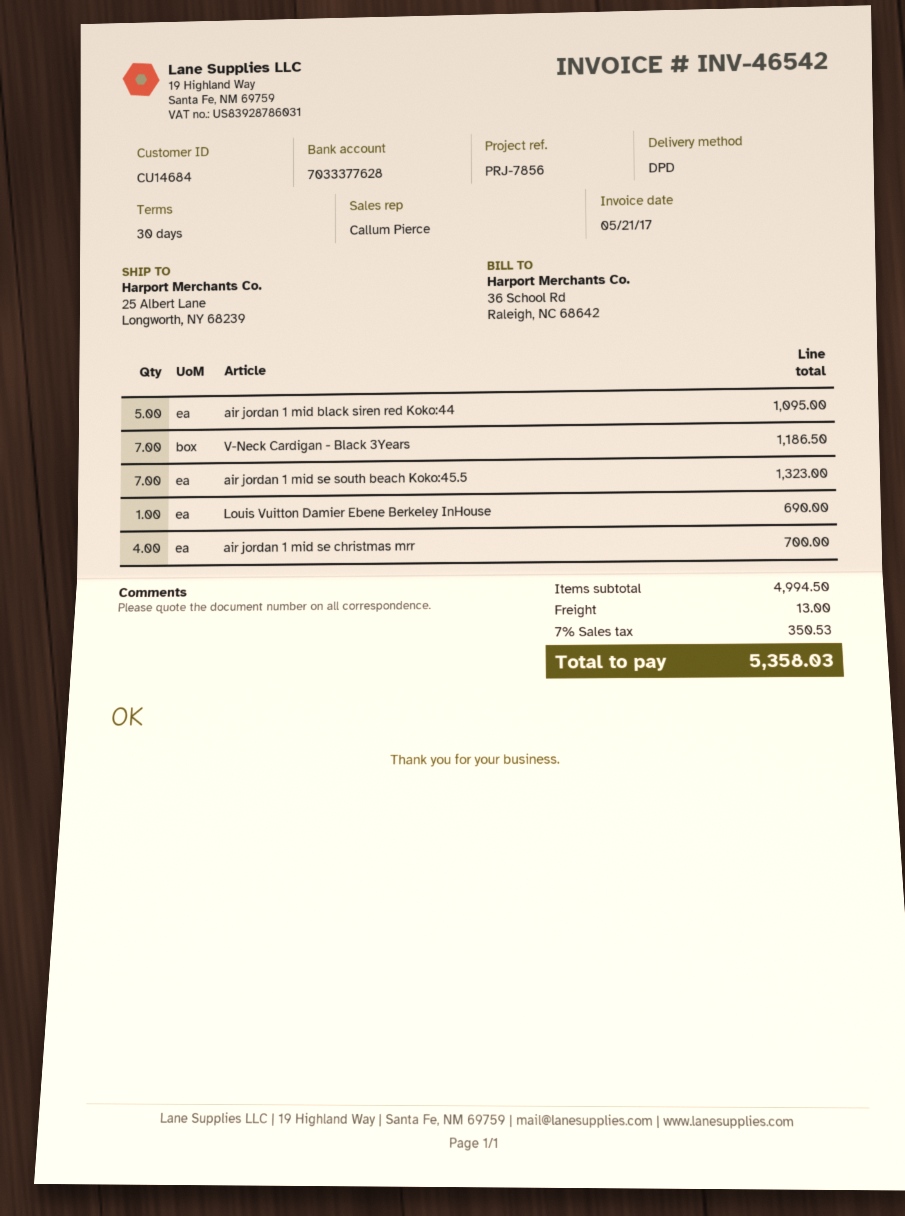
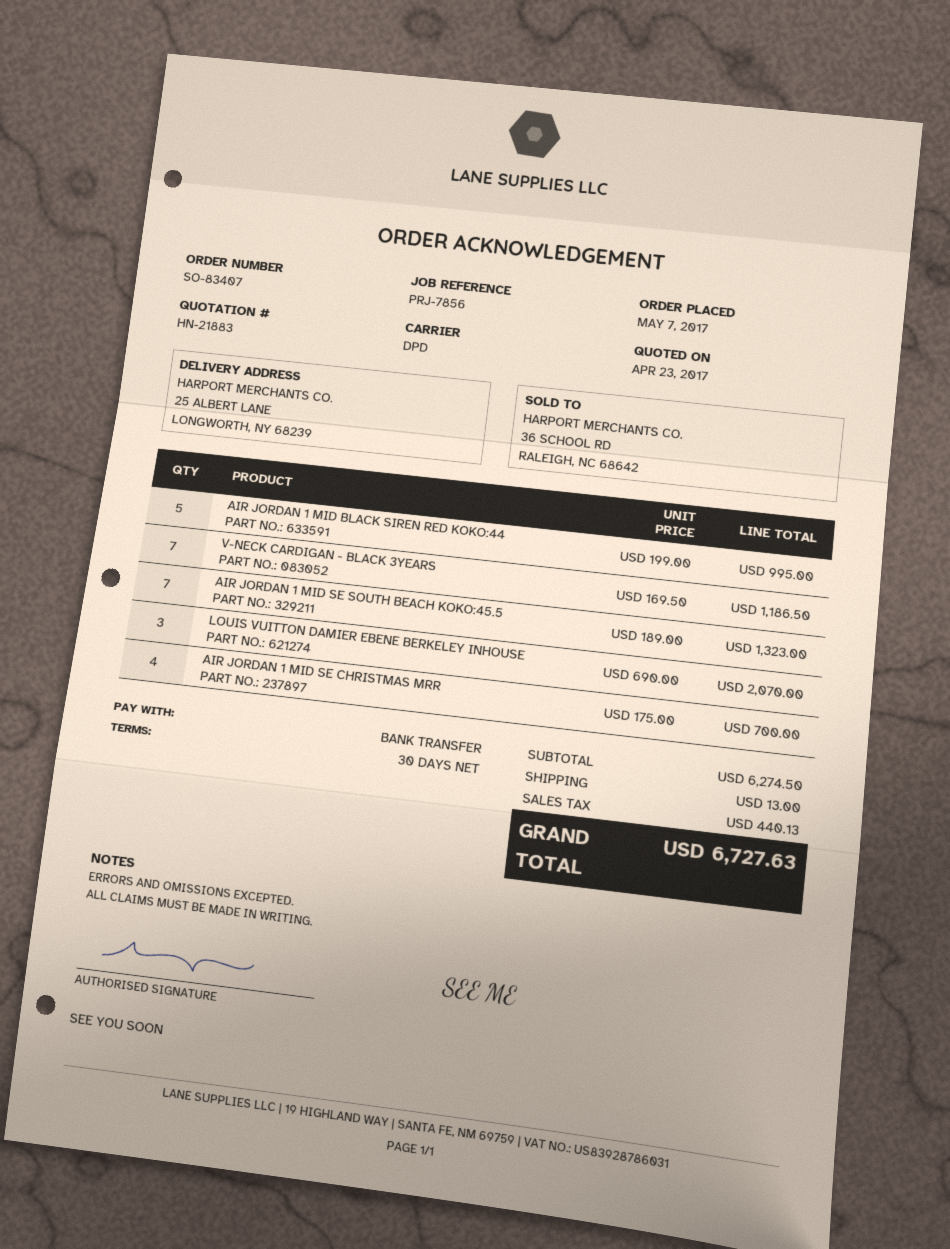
air jordan 1 mid black siren red Koko:44: 5 for 1095.00 -> 5 for 995.00
Louis Vuitton Damier Ebene Berkeley InHouse: 1 for 690.00 -> 3 for 2070.00
subtotal: 4994.50 -> 6274.50
tax: 350.53 -> 440.13
total: 5358.03 -> 6727.63

